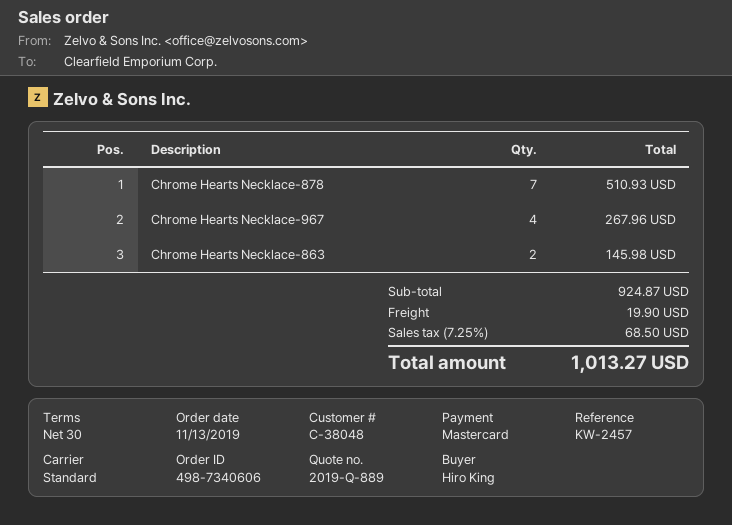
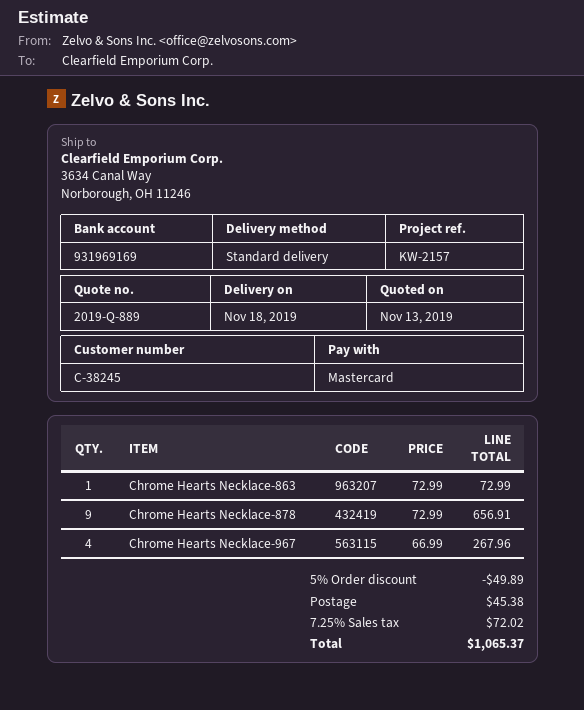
customer number: C-38048 -> C-38245
reference: KW-2457 -> KW-2157
Chrome Hearts Necklace-878: 7 for 510.93 -> 9 for 656.91
Chrome Hearts Necklace-863: 2 for 145.98 -> 1 for 72.99
discount: none -> 5% = 49.89
shipping: 19.90 -> 45.38
tax: 7.25% = 68.50 -> 7.25% = 72.02
total: 1013.27 -> 1065.37

